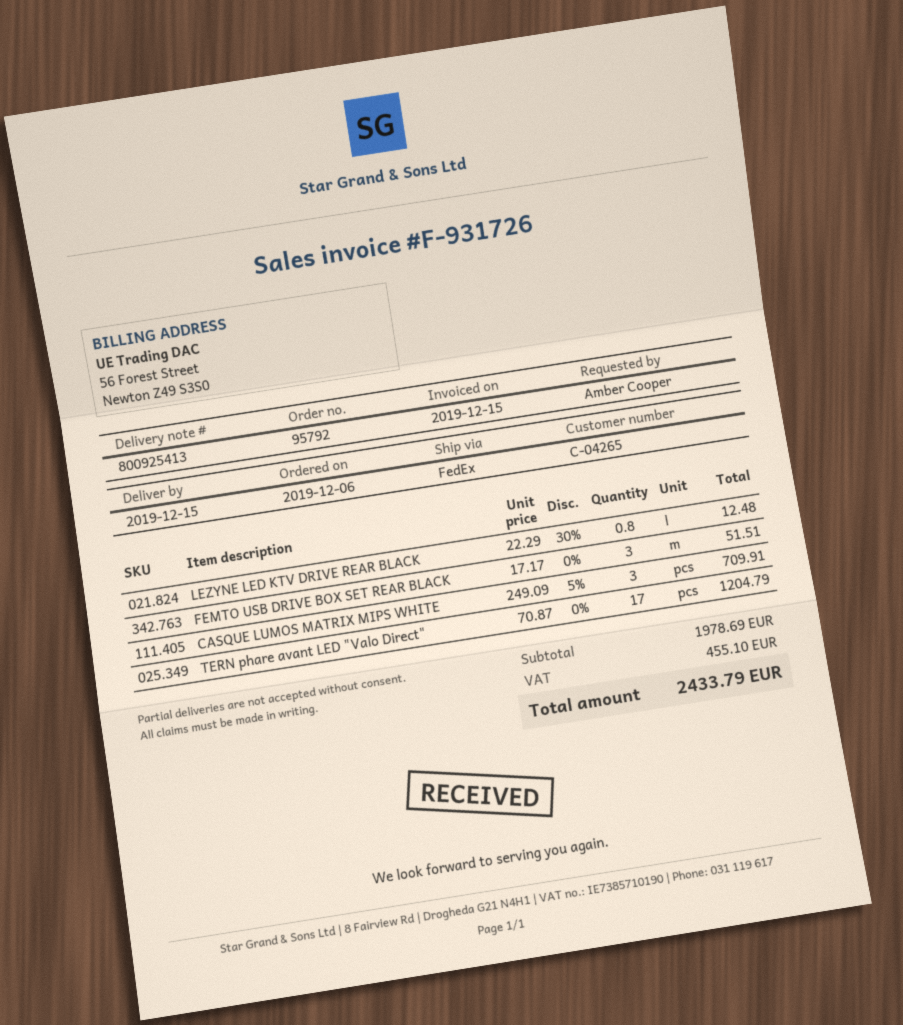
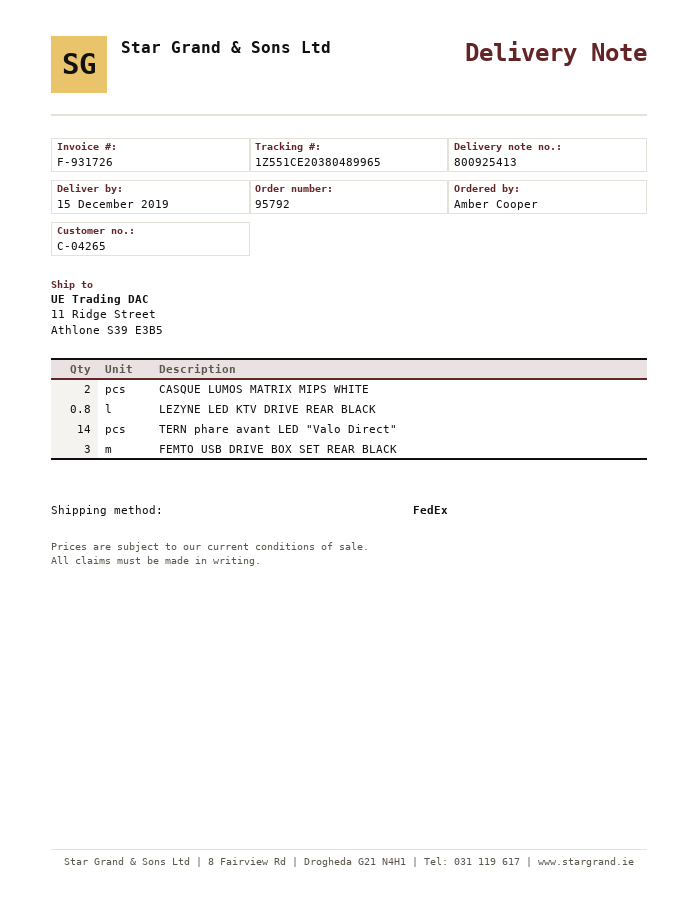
CASQUE LUMOS MATRIX MIPS WHITE: 3 -> 2
TERN phare avant LED "Valo Direct": 17 -> 14

